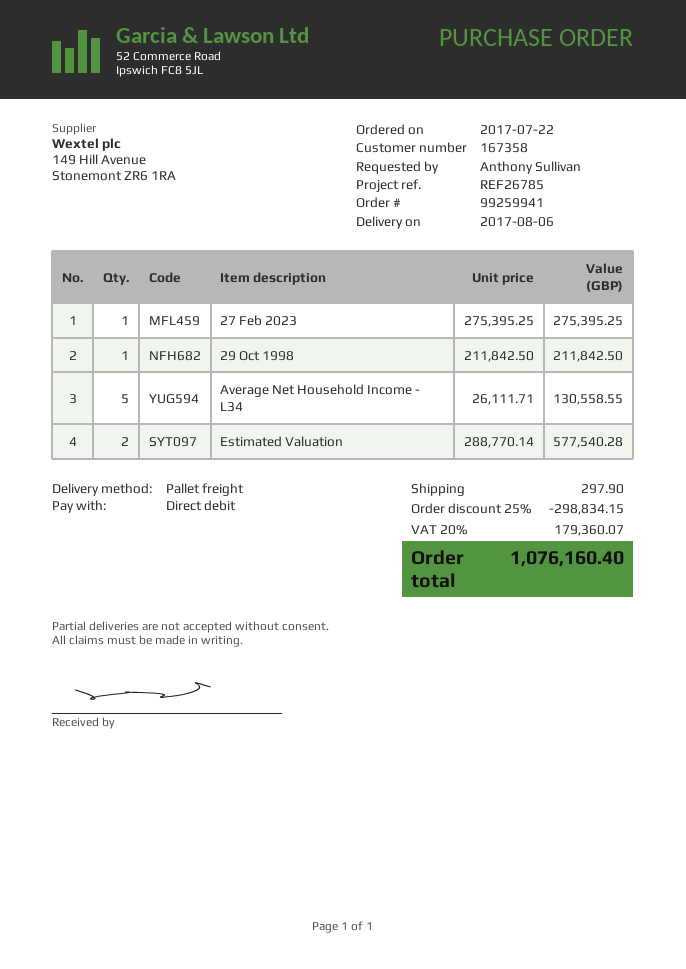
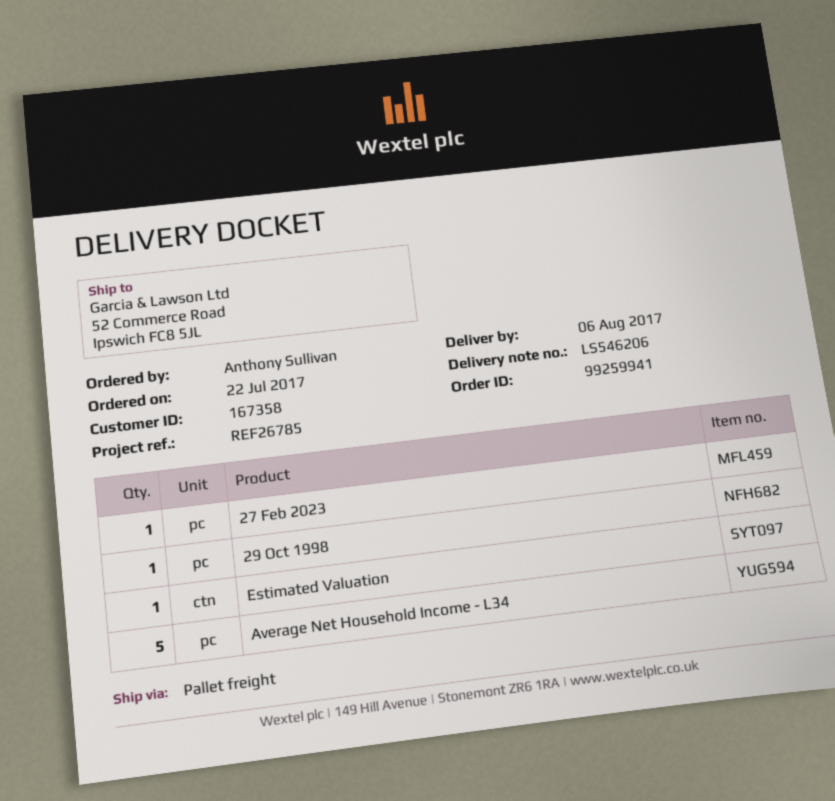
Estimated Valuation: 2 -> 1

